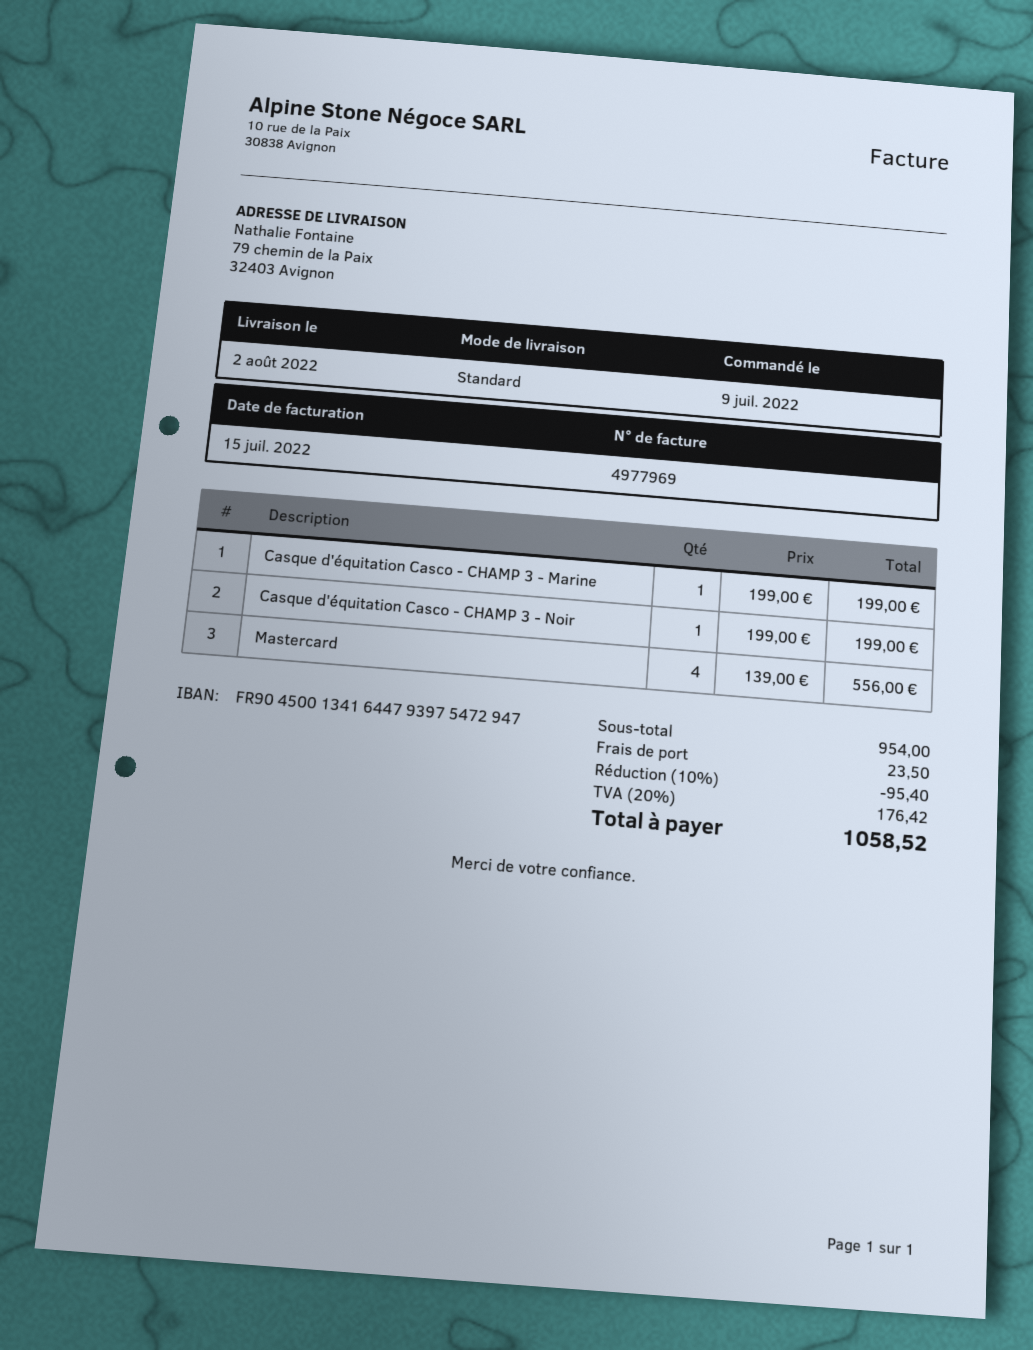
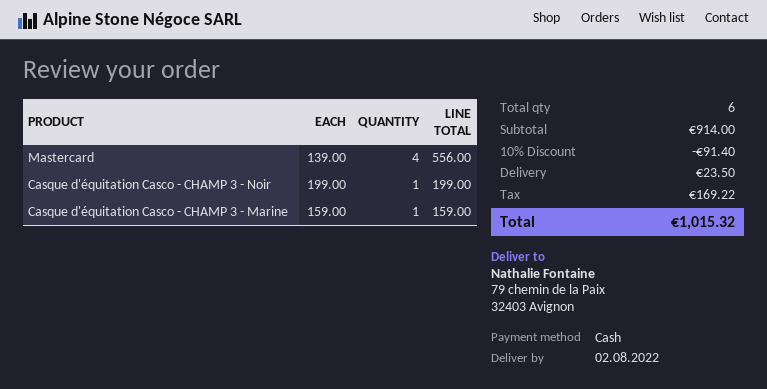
Casque d'équitation Casco - CHAMP 3 - Marine: 1 x 199.00 = 199.00 -> 1 x 159.00 = 159.00
subtotal: 954.00 -> 914.00
discount: 10% = 95.40 -> 10% = 91.40
tax: 176.42 -> 169.22
total: 1058.52 -> 1015.32

